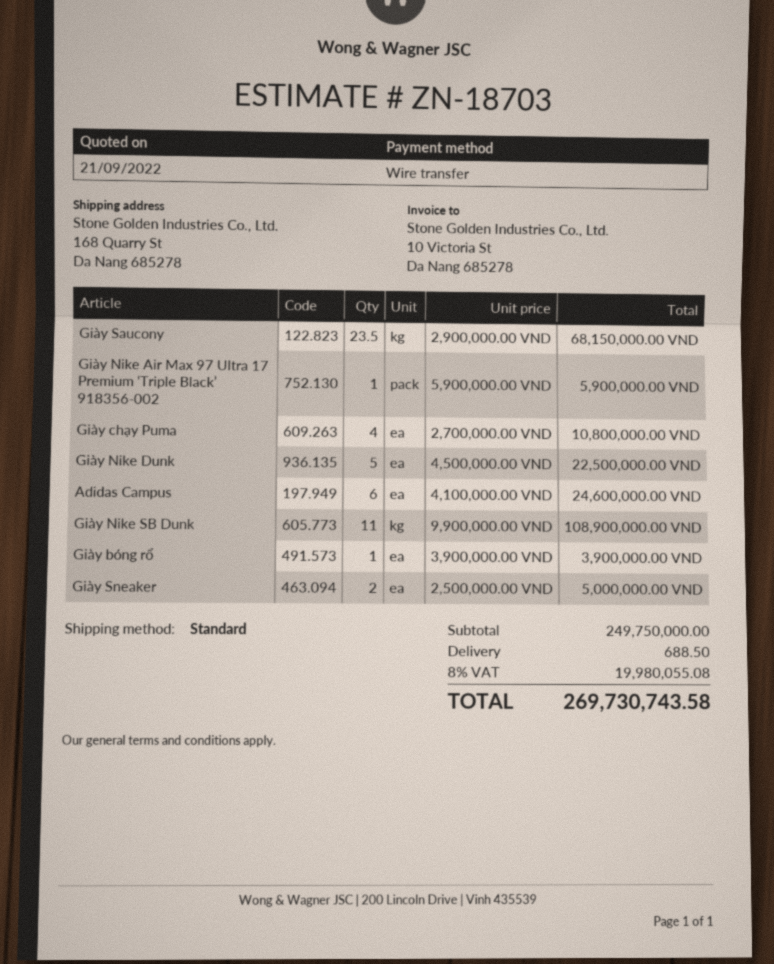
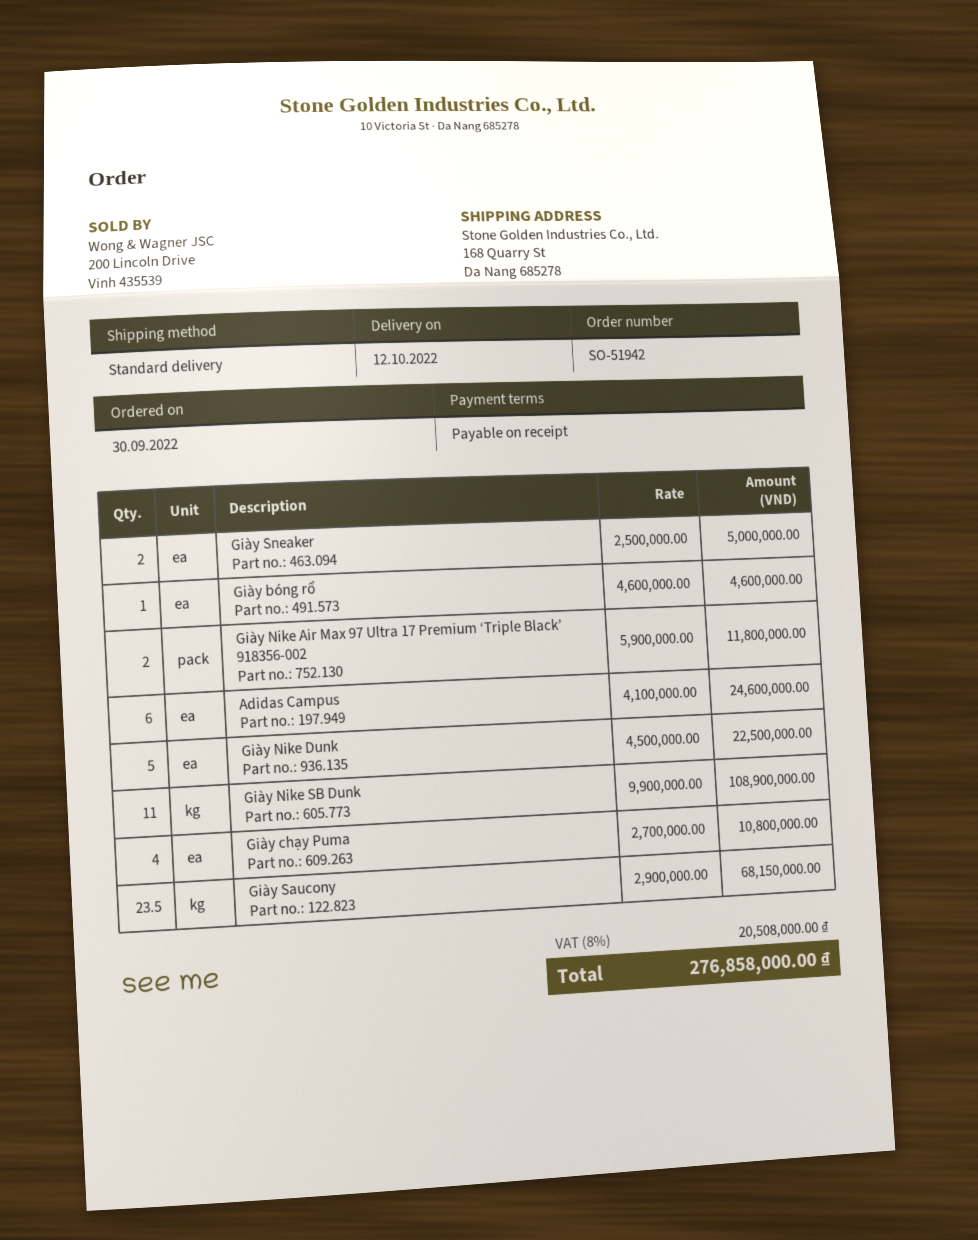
Giày Nike Air Max 97 Ultra 17 Premium ‘Triple Black’ 918356-002: 1 x 5900000.00 = 5900000.00 -> 2 x 5900000.00 = 11800000.00
Giày bóng rổ: 1 x 3900000.00 = 3900000.00 -> 1 x 4600000.00 = 4600000.00
shipping: 688.50 -> none
tax: 8% = 19980055.08 -> 8% = 20508000.00
total: 269730743.58 -> 276858000.00

